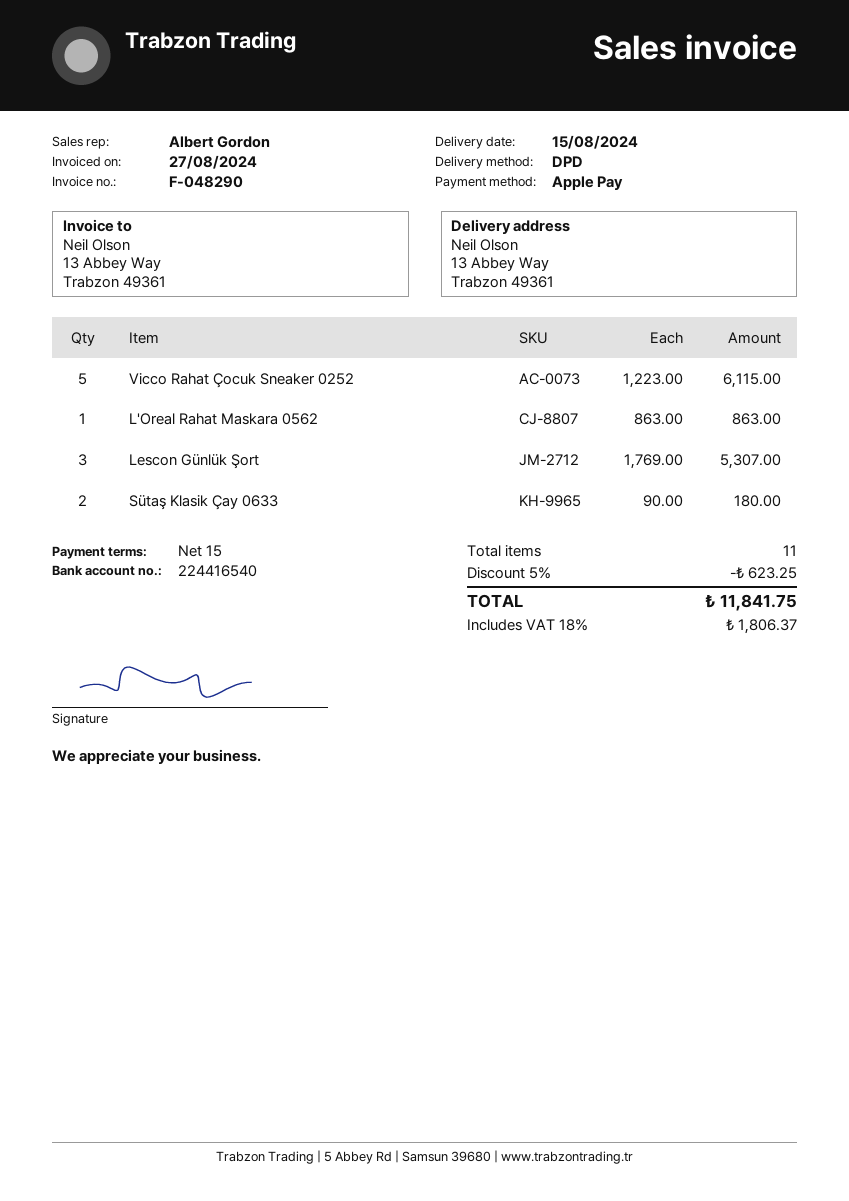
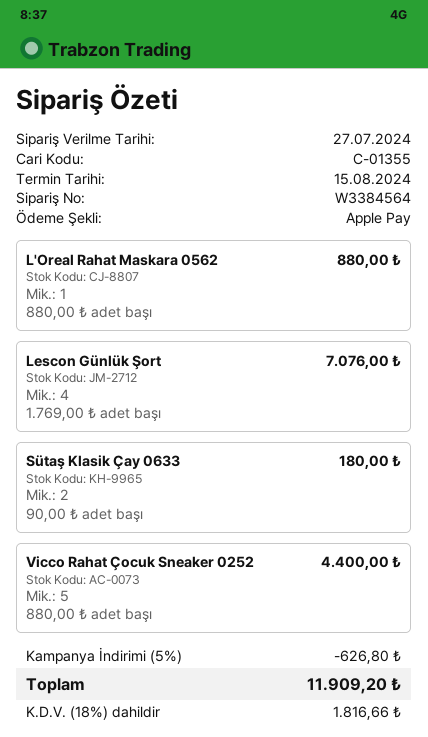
Vicco Rahat Çocuk Sneaker 0252: 5 x 1223.00 = 6115.00 -> 5 x 880.00 = 4400.00
L'Oreal Rahat Maskara 0562: 1 x 863.00 = 863.00 -> 1 x 880.00 = 880.00
Lescon Günlük Şort: 3 x 1769.00 = 5307.00 -> 4 x 1769.00 = 7076.00
discount: 5% = 623.25 -> 5% = 626.80
tax: 18% = 1806.37 -> 18% = 1816.66
total: 11841.75 -> 11909.20

